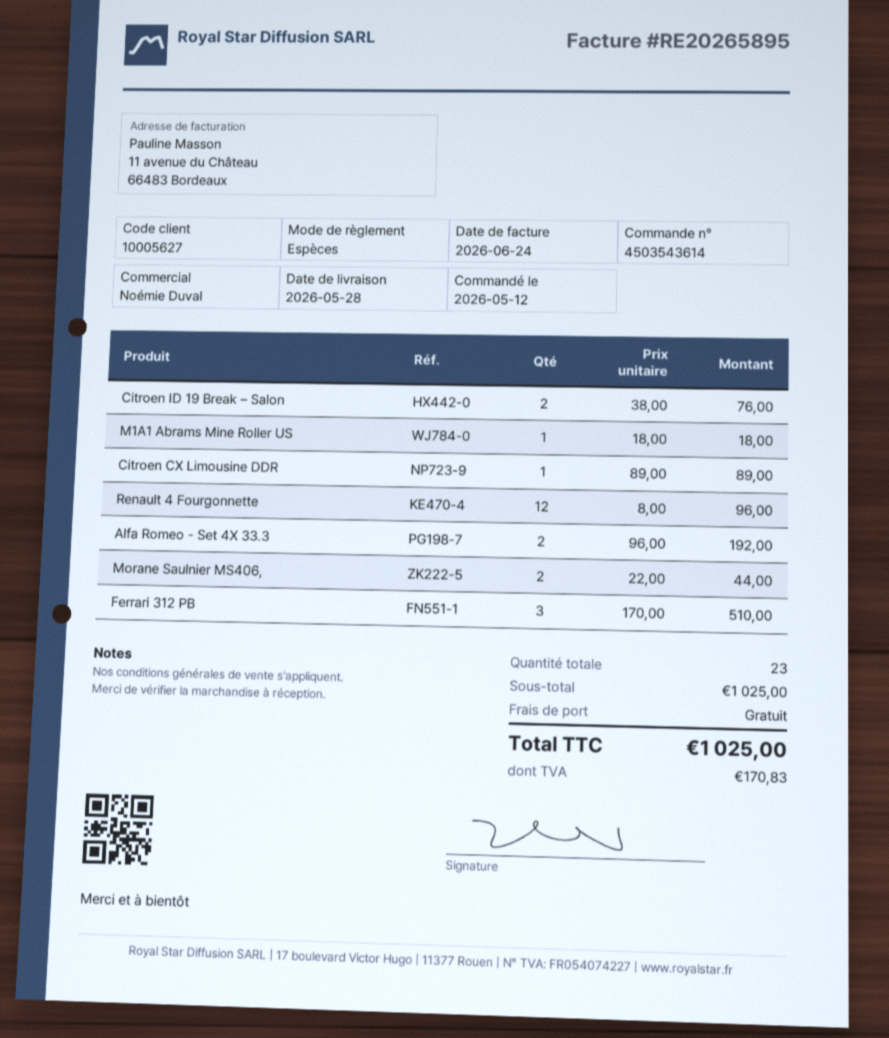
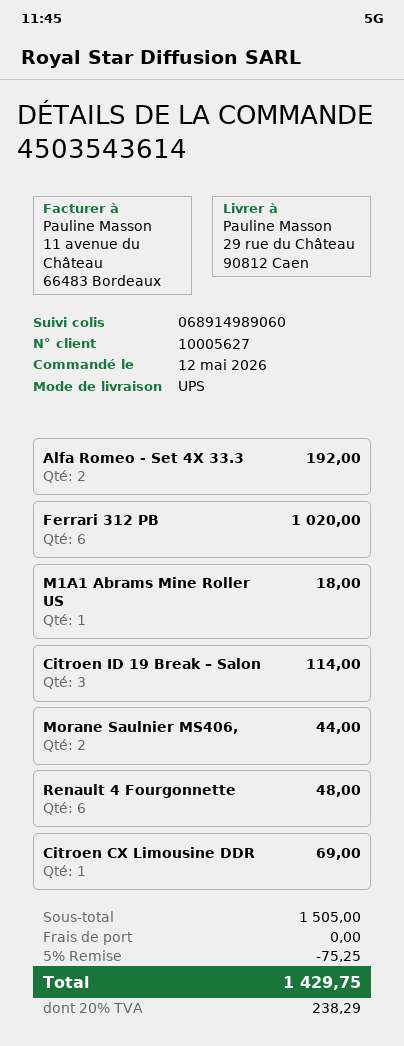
Citroen ID 19 Break – Salon: 2 for 76.00 -> 3 for 114.00
Citroen CX Limousine DDR: 1 for 89.00 -> 1 for 69.00
Renault 4 Fourgonnette: 12 for 96.00 -> 6 for 48.00
Ferrari 312 PB: 3 for 510.00 -> 6 for 1020.00
subtotal: 1025.00 -> 1505.00
discount: none -> 5% = 75.25
tax: 170.83 -> 238.29
total: 1025.00 -> 1429.75

